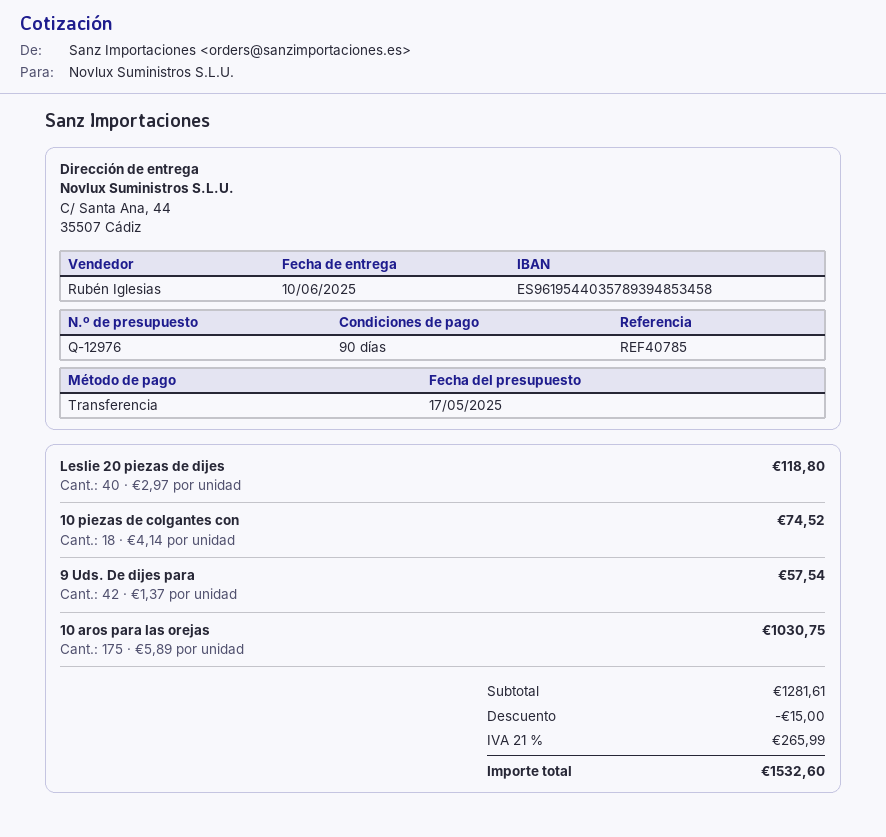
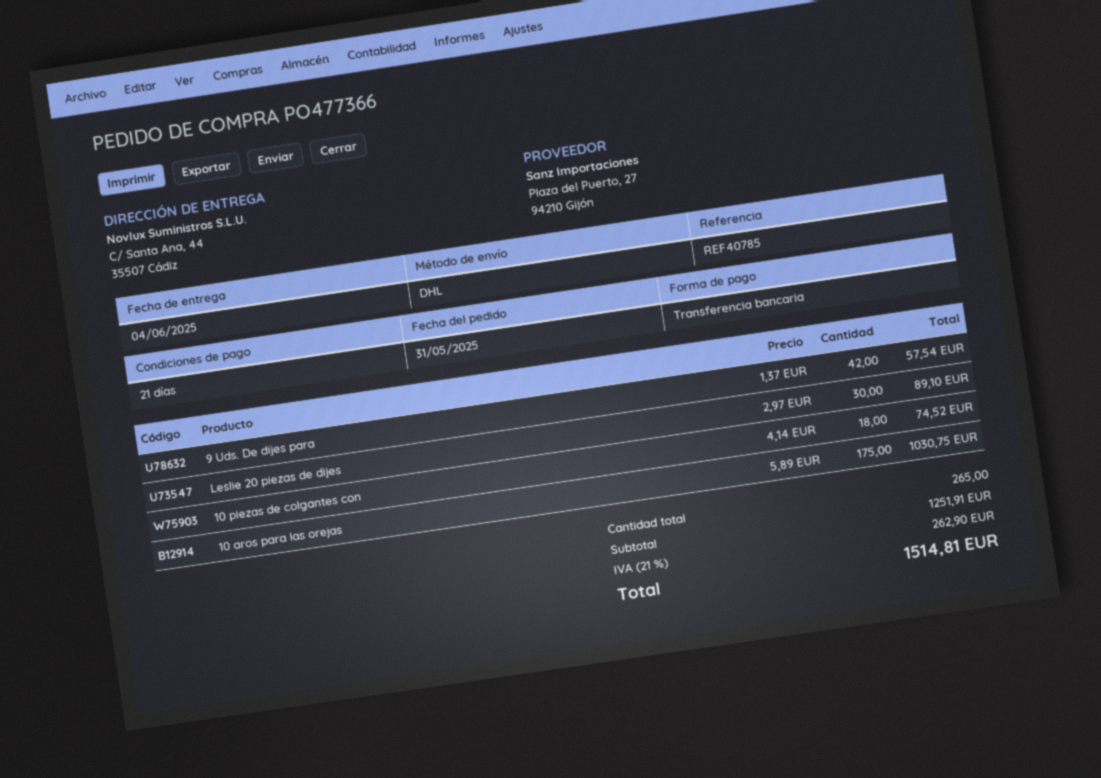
delivery date: 2025-06-10 -> 2025-06-04
payment terms: 90 days -> 21 days
Leslie 20 piezas de dijes: 40 x 2.97 = 118.80 -> 30 x 2.97 = 89.10
subtotal: 1281.61 -> 1251.91
discount: 15.00 -> none
tax: 21% = 265.99 -> 21% = 262.90
total: 1532.60 -> 1514.81

